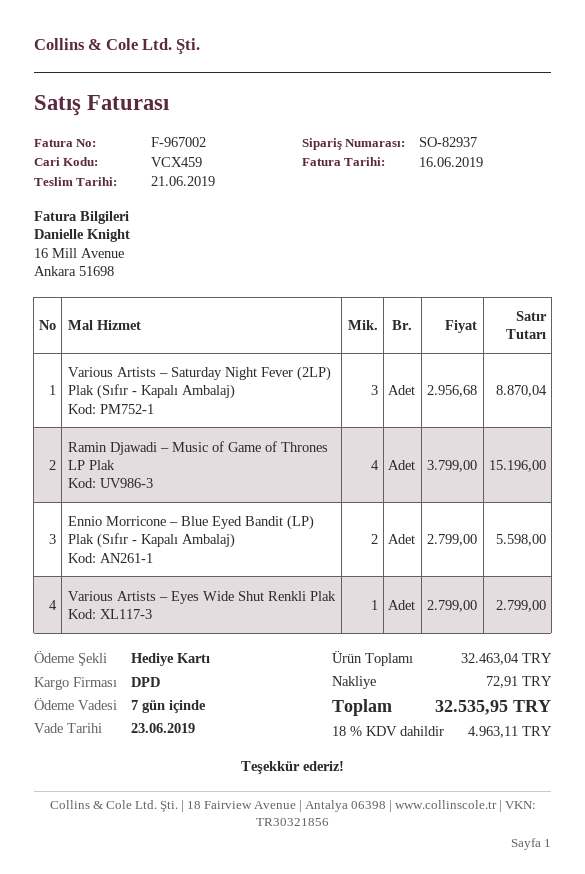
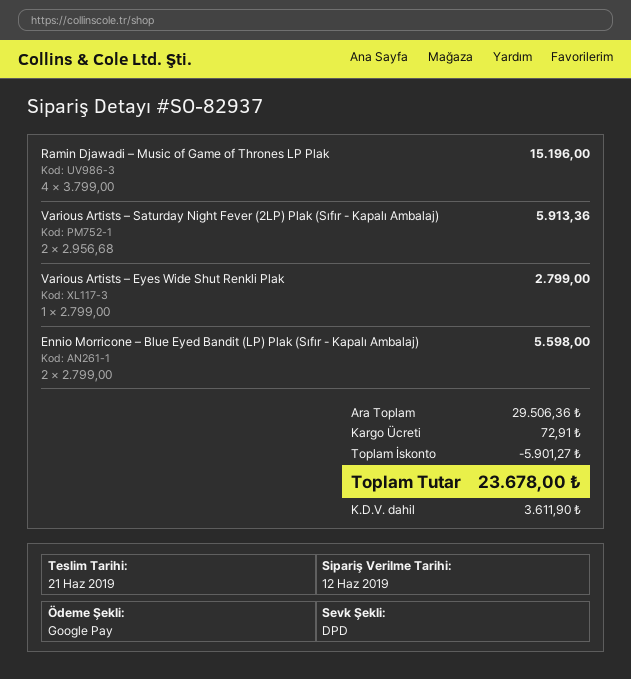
payment method: gift card -> Google Pay
Various Artists – Saturday Night Fever (2LP) Plak (Sıfır - Kapalı Ambalaj): 3 x 2956.68 = 8870.04 -> 2 x 2956.68 = 5913.36
subtotal: 32463.04 -> 29506.36
discount: none -> 5901.27
tax: 4963.11 -> 3611.90
total: 32535.95 -> 23678.00

